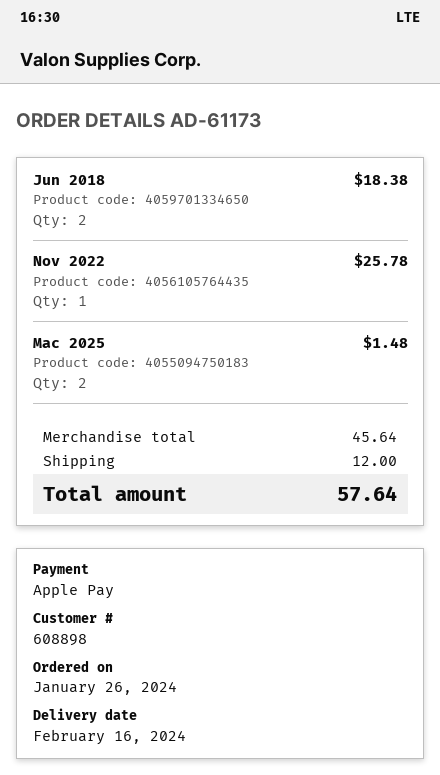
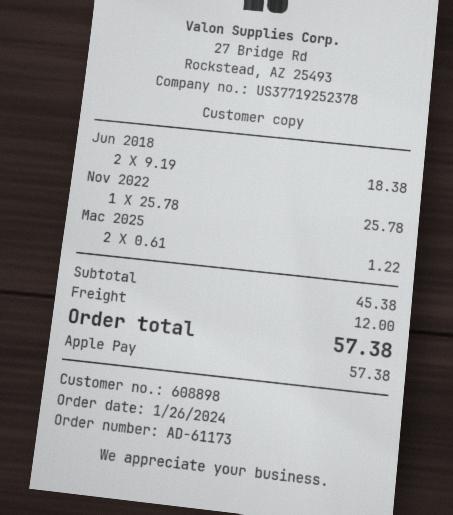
Mac 2025: 2 for 1.48 -> 2 for 1.22
subtotal: 45.64 -> 45.38
total: 57.64 -> 57.38

